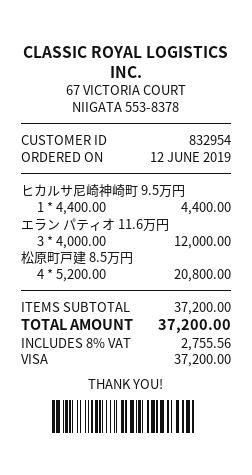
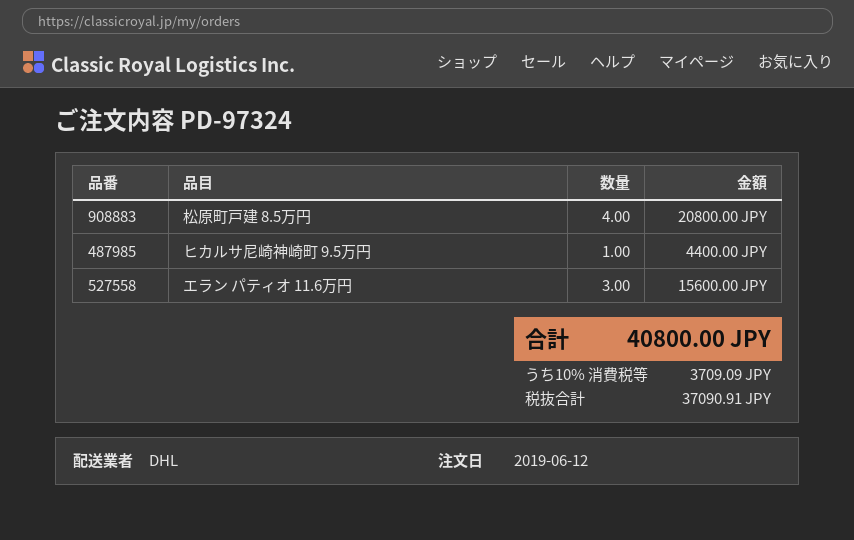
エラン パティオ 11.6万円: 3 for 12000.00 -> 3 for 15600.00
tax: 8% = 2755.56 -> 10% = 3709.09
total: 37200.00 -> 40800.00

